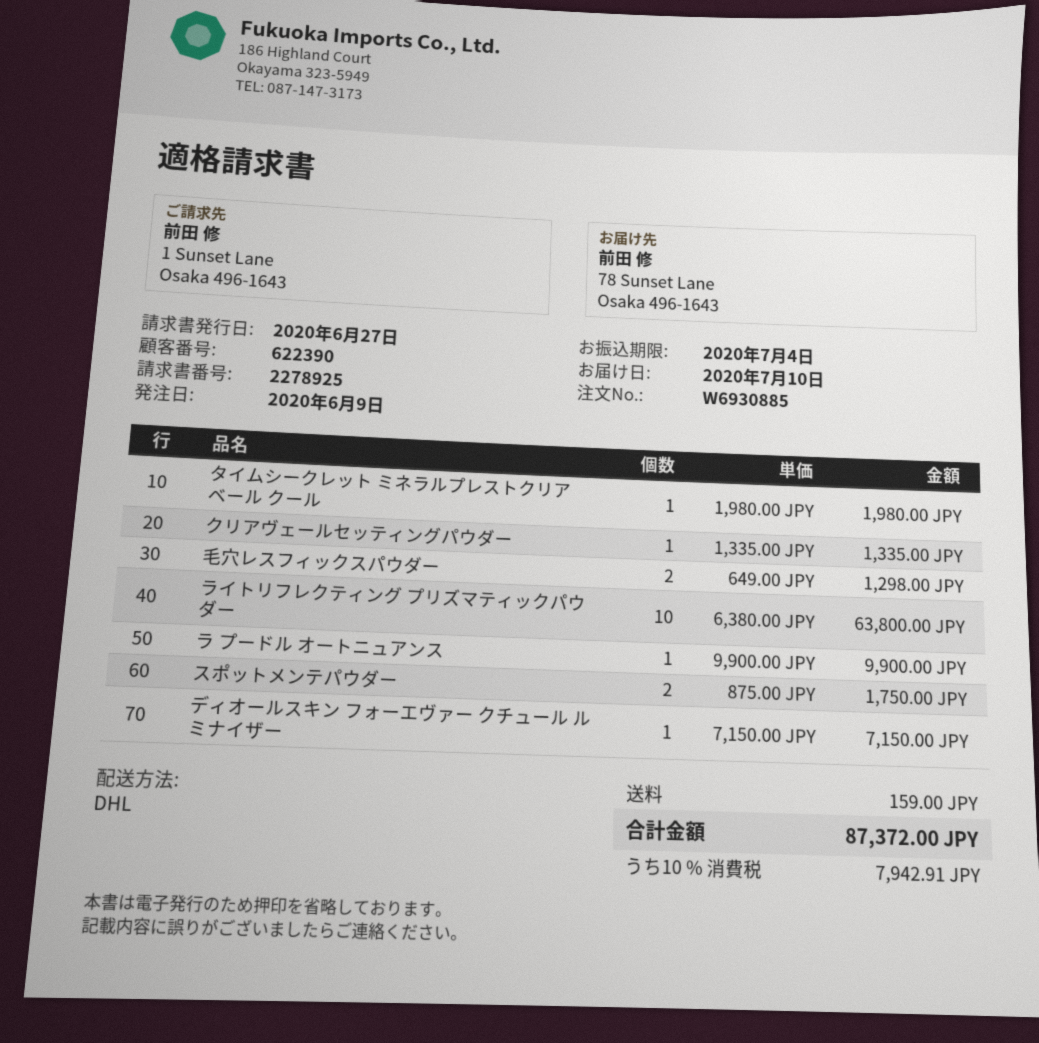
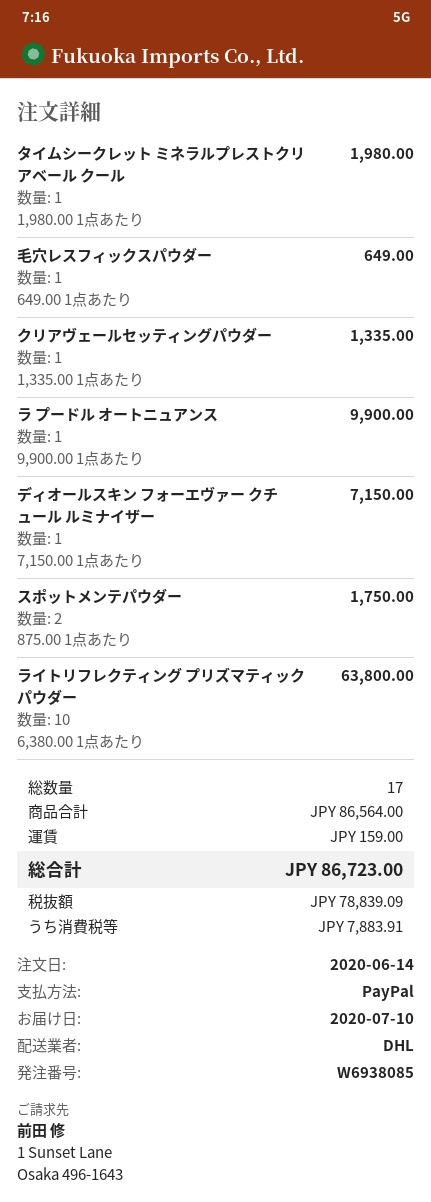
order number: W6930885 -> W6938085
order date: 2020-06-09 -> 2020-06-14
毛穴レスフィックスパウダー: 2 x 649.00 = 1298.00 -> 1 x 649.00 = 649.00
tax: 7942.91 -> 7883.91
total: 87372.00 -> 86723.00

